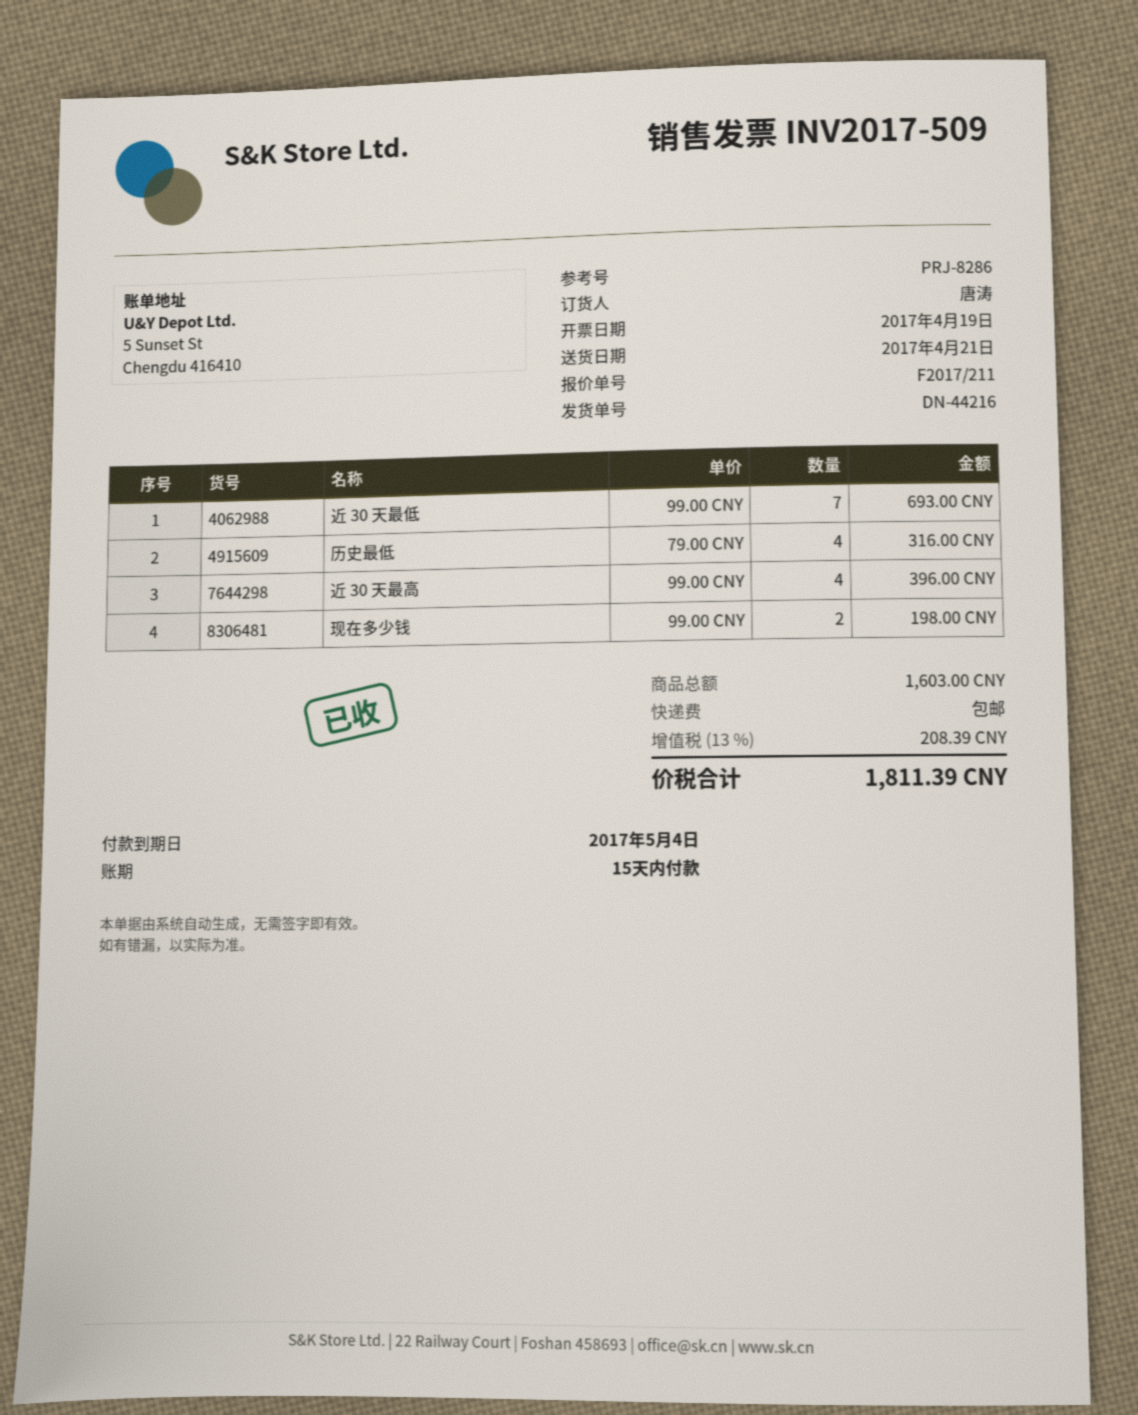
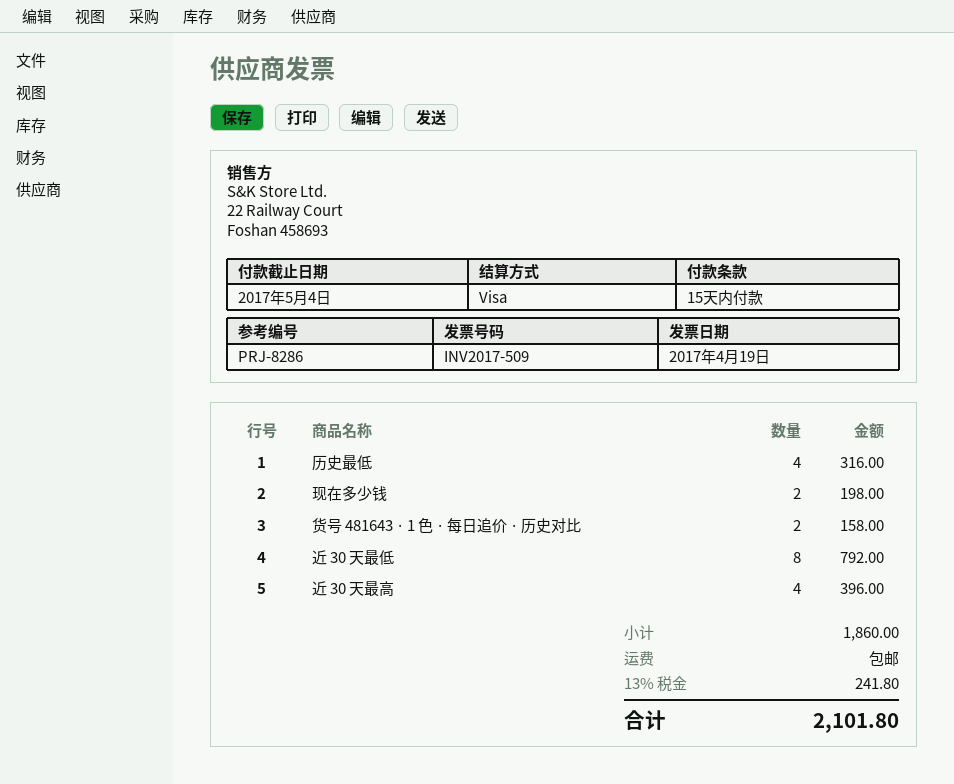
近 30 天最低: 7 for 693.00 -> 8 for 792.00
货号 481643 · 1 色 · 每日追价 · 历史对比: none -> 2 for 158.00
subtotal: 1603.00 -> 1860.00
tax: 13% = 208.39 -> 13% = 241.80
total: 1811.39 -> 2101.80

